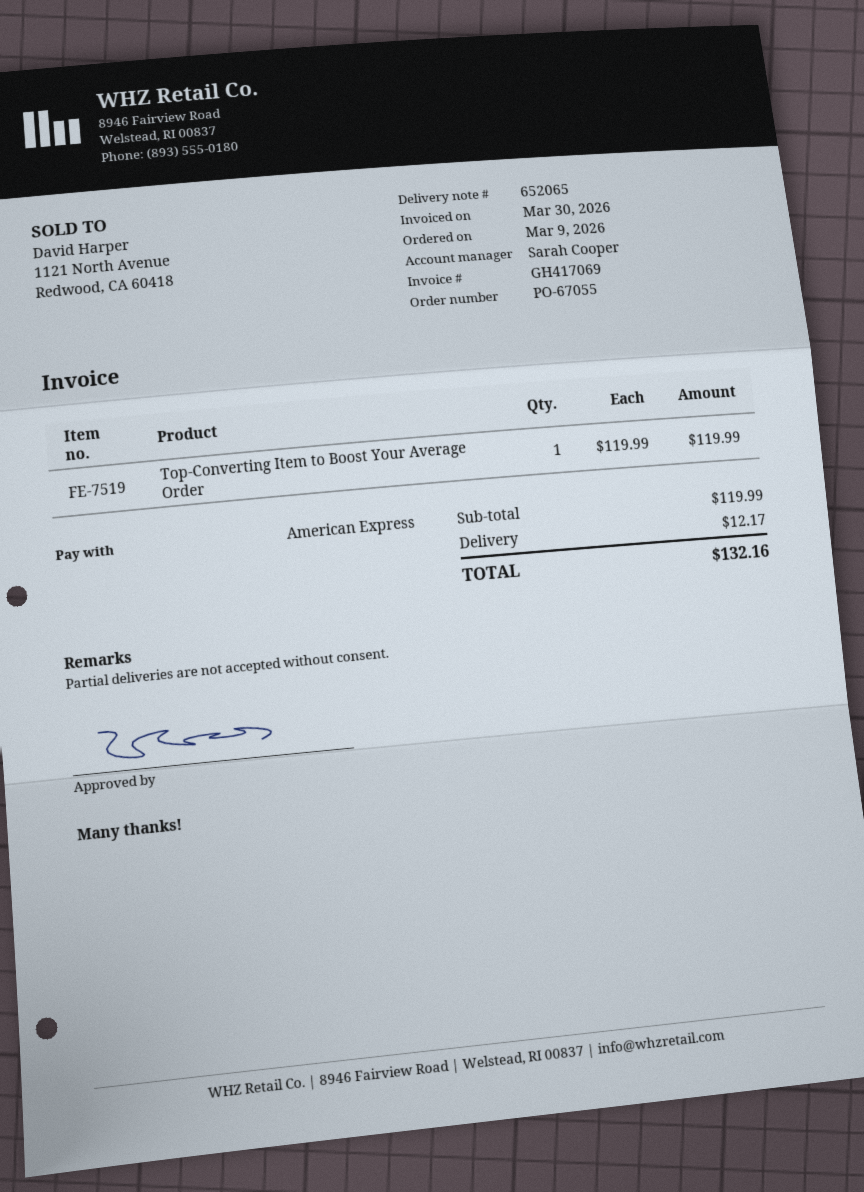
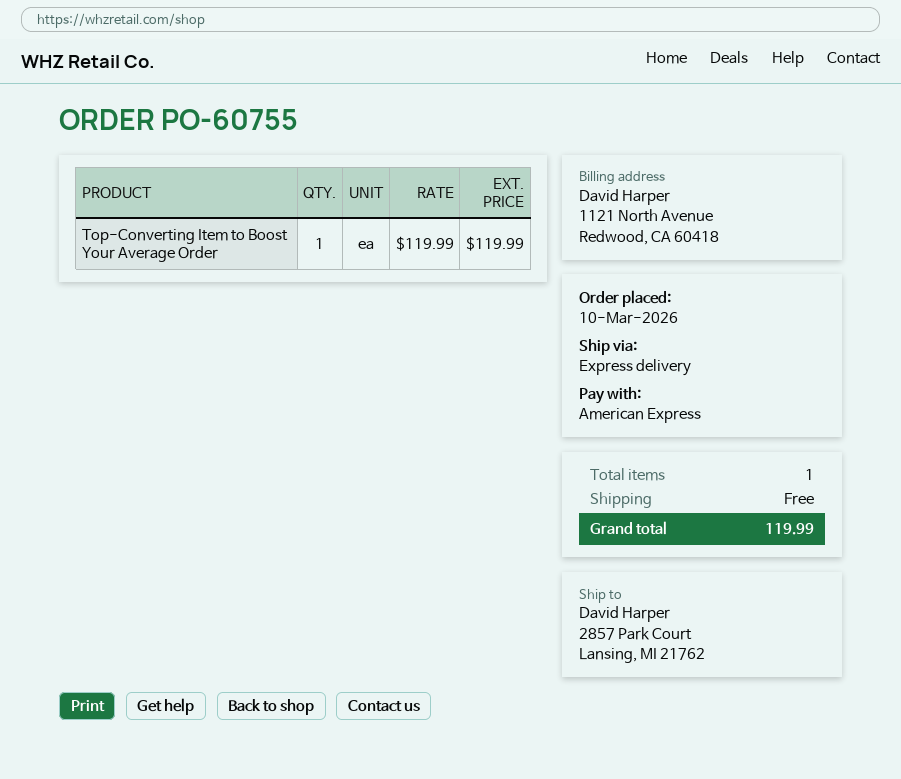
order number: PO-67055 -> PO-60755
order date: 2026-03-09 -> 2026-03-10
shipping: 12.17 -> 0.00
total: 132.16 -> 119.99

